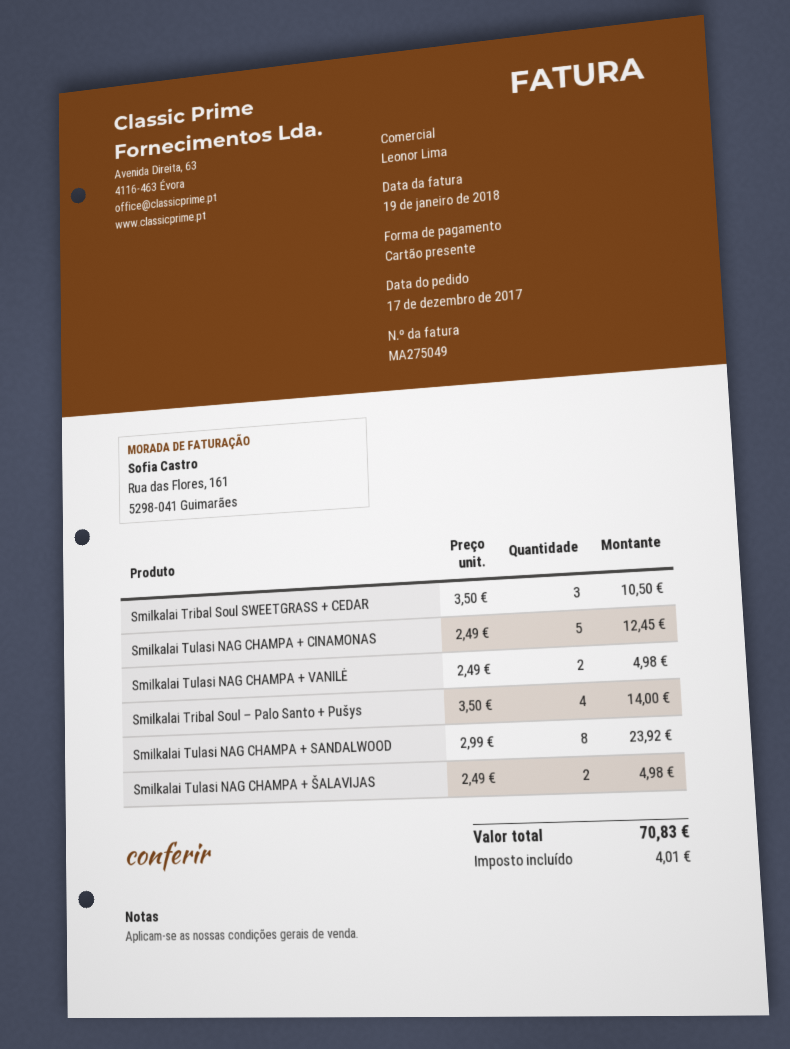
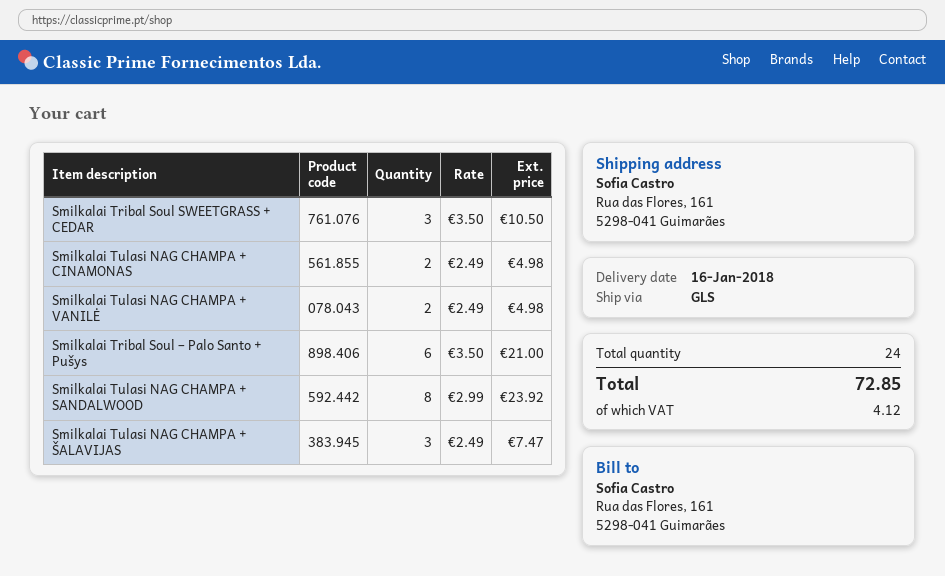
Smilkalai Tulasi NAG CHAMPA + CINAMONAS: 5 x 2.49 = 12.45 -> 2 x 2.49 = 4.98
Smilkalai Tribal Soul – Palo Santo + Pušys: 4 x 3.50 = 14.00 -> 6 x 3.50 = 21.00
Smilkalai Tulasi NAG CHAMPA + ŠALAVIJAS: 2 x 2.49 = 4.98 -> 3 x 2.49 = 7.47
tax: 4.01 -> 4.12
total: 70.83 -> 72.85

